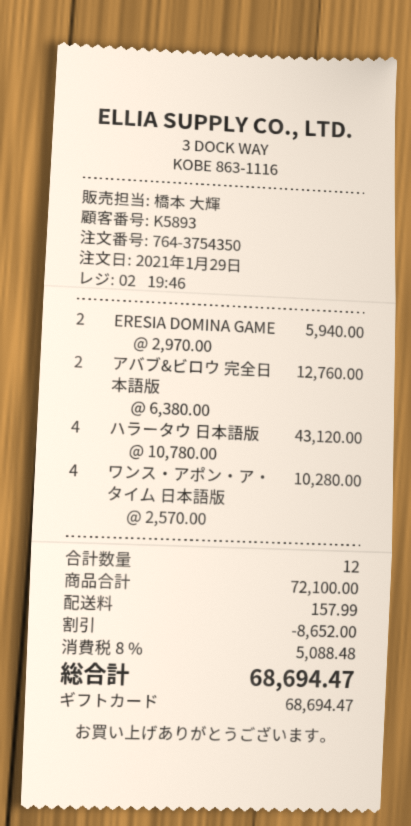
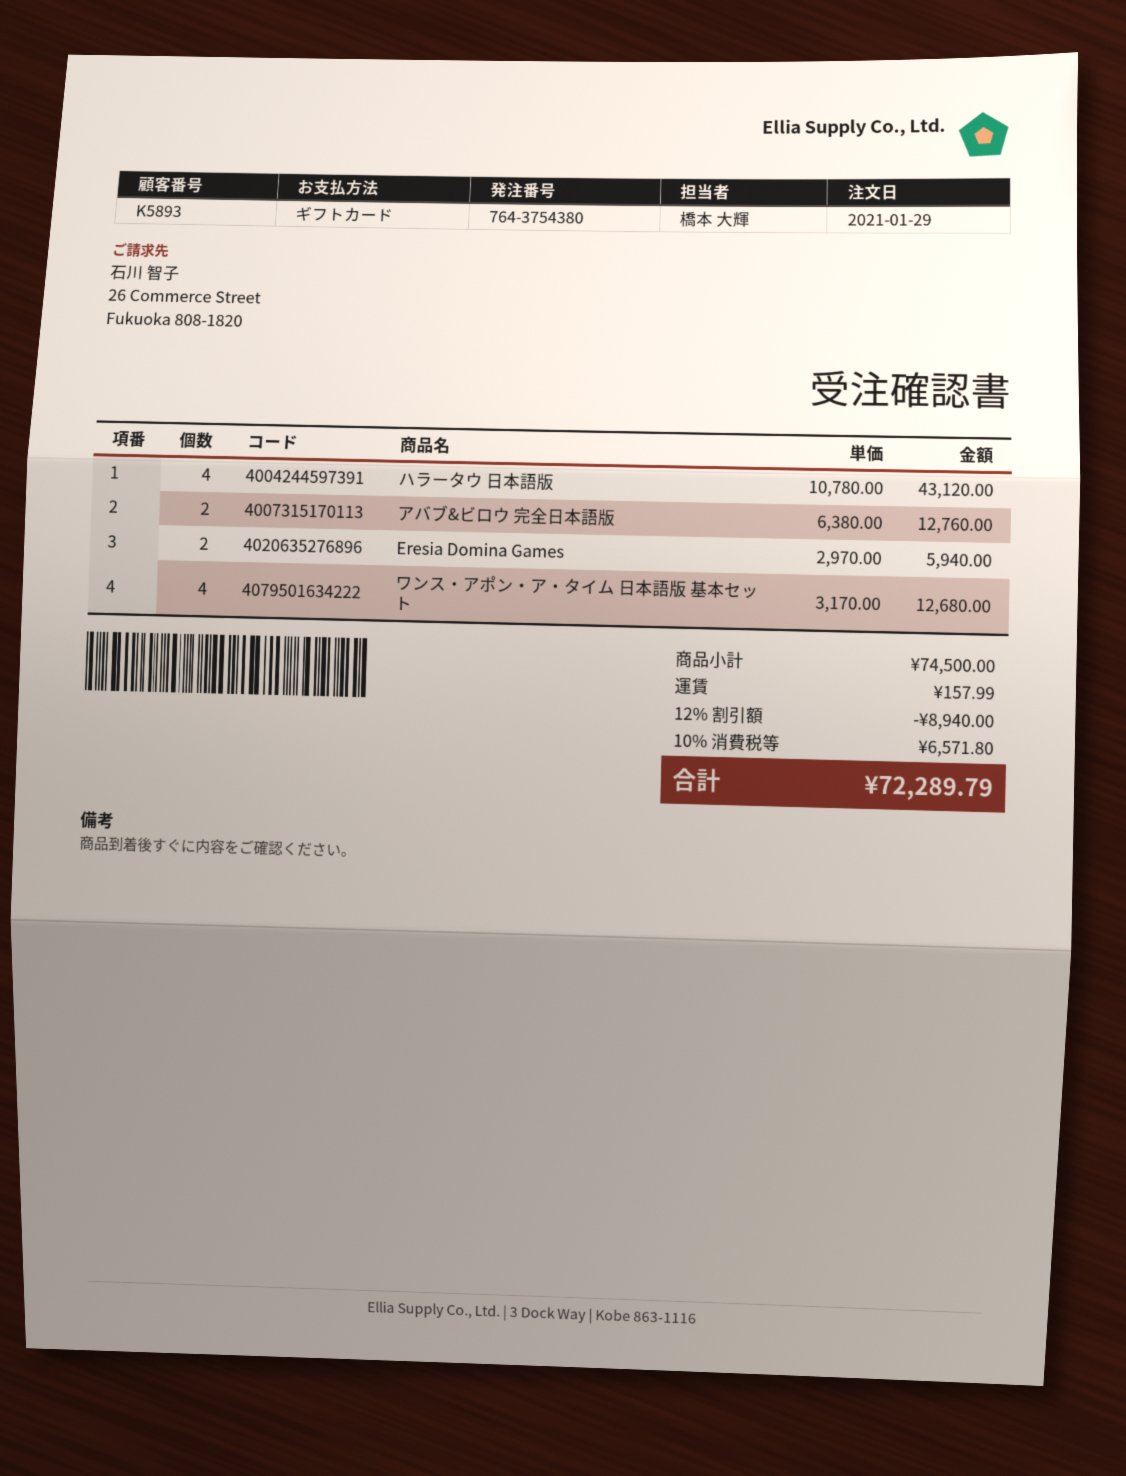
order number: 764-3754350 -> 764-3754380
ワンス・アポン・ア・タイム 日本語版: 4 x 2570.00 = 10280.00 -> 4 x 3170.00 = 12680.00
subtotal: 72100.00 -> 74500.00
discount: 8652.00 -> 8940.00
tax: 8% = 5088.48 -> 10% = 6571.80
total: 68694.47 -> 72289.79

